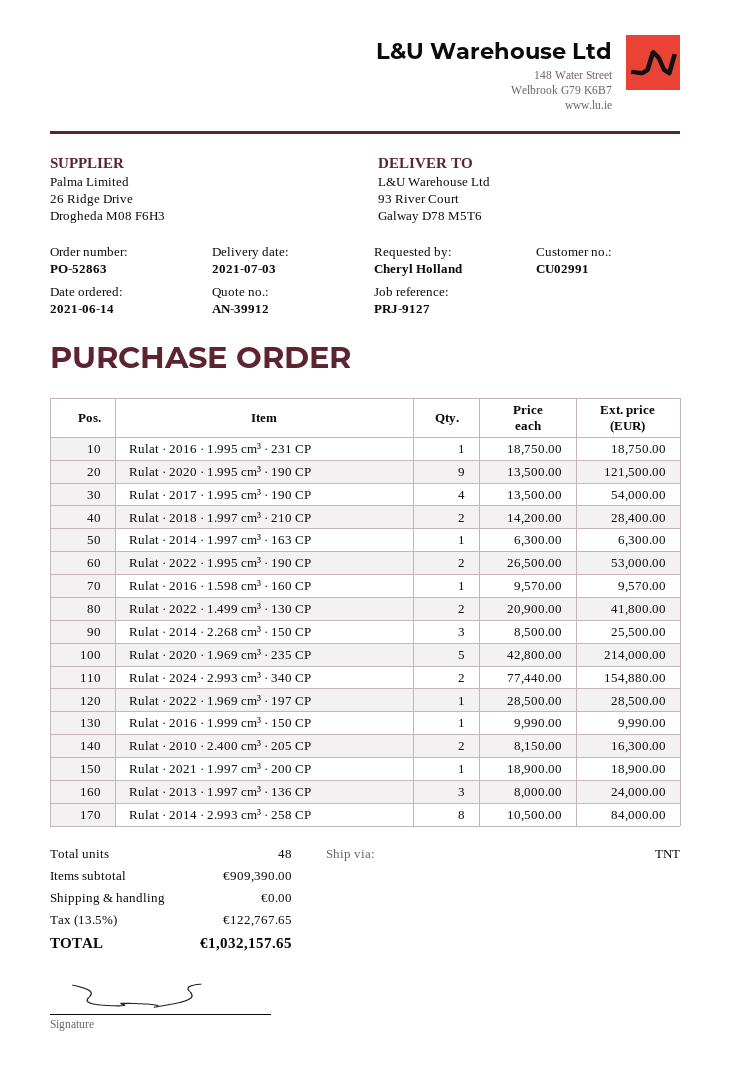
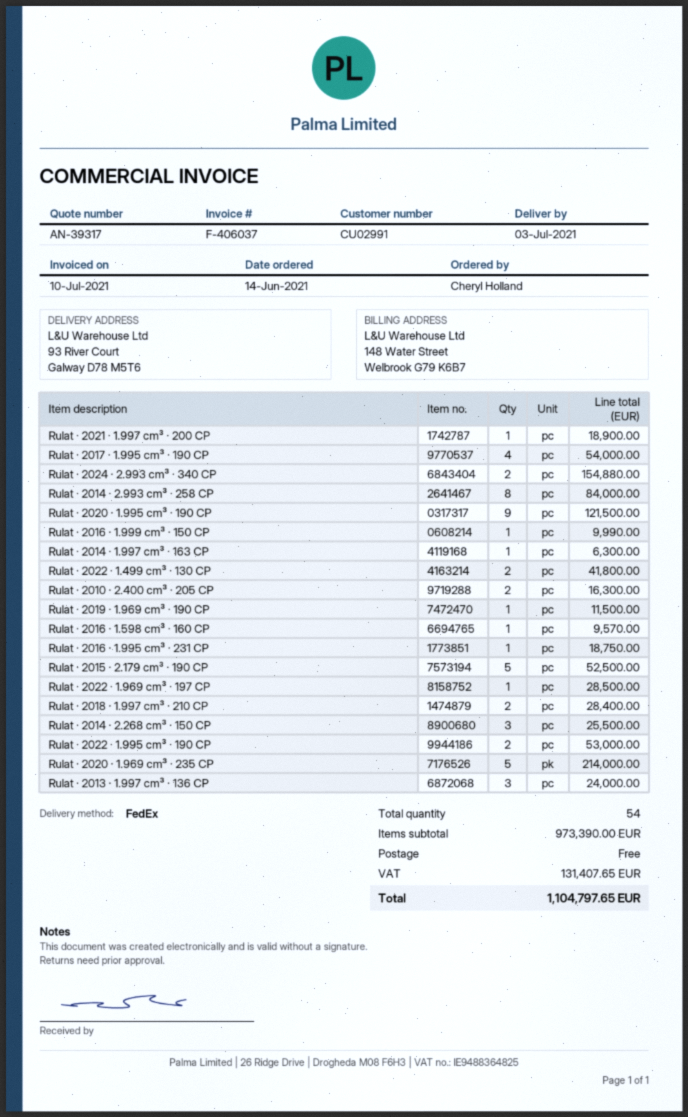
quote number: AN-39912 -> AN-39317
shipping method: TNT -> FedEx
Rulat · 2019 · 1.969 cm³ · 190 CP: none -> 1 for 11500.00
Rulat · 2015 · 2.179 cm³ · 190 CP: none -> 5 for 52500.00
total quantity: 48 -> 54
subtotal: 909390.00 -> 973390.00
tax: 122767.65 -> 131407.65
total: 1032157.65 -> 1104797.65

